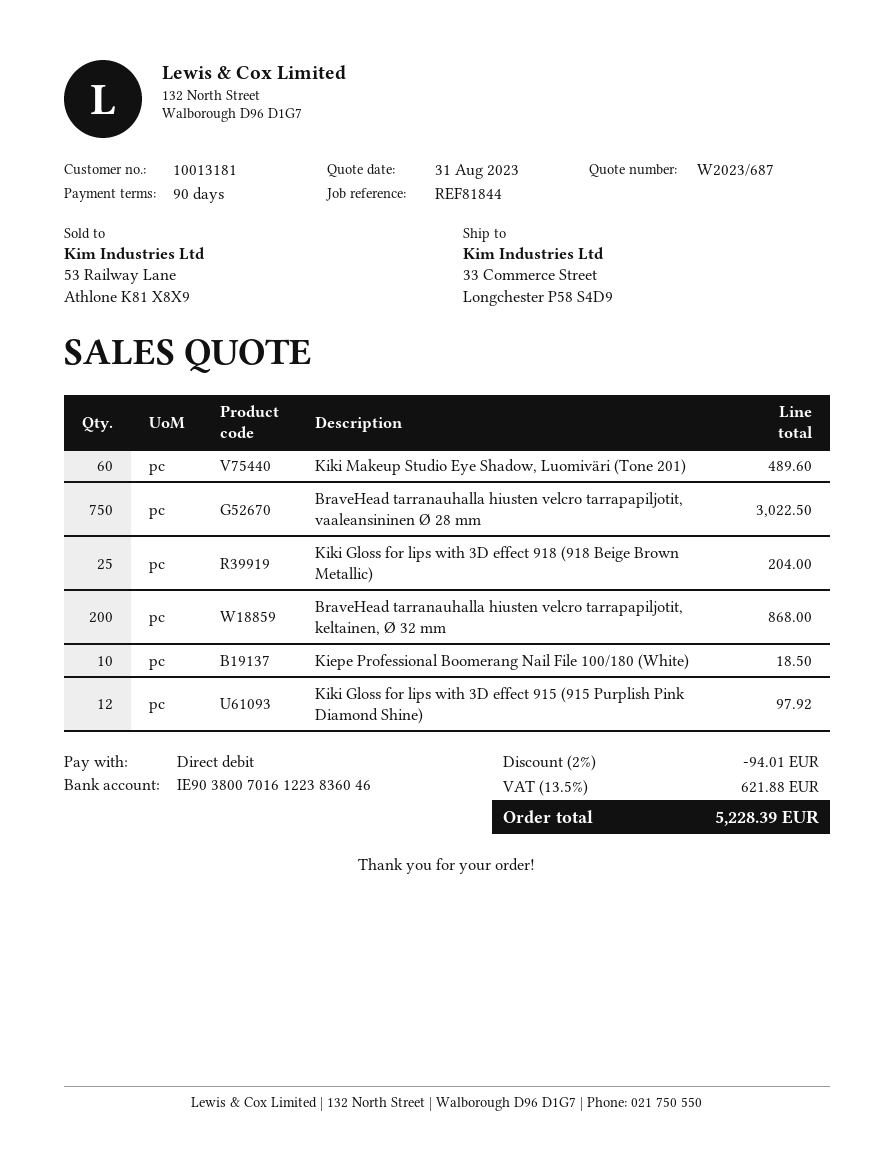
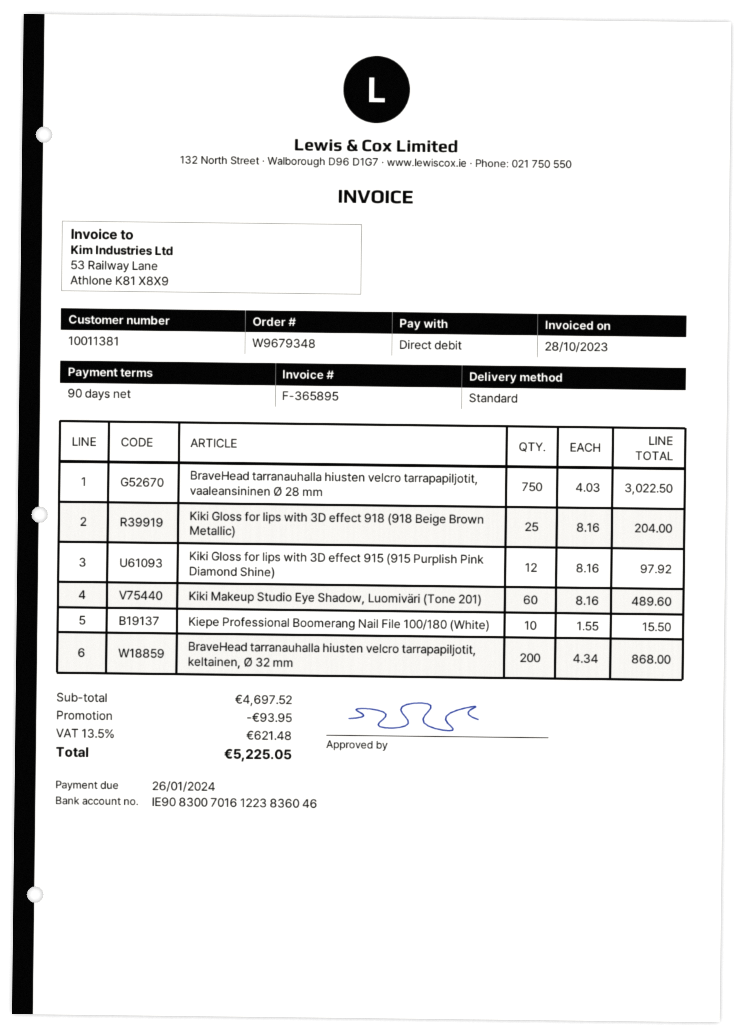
customer number: 10013181 -> 10011381
bank account: IE90380070161223836046 -> IE90830070161223836046
Kiepe Professional Boomerang Nail File 100/180 (White): 10 for 18.50 -> 10 for 15.50
discount: 94.01 -> 93.95
tax: 13.5% = 621.88 -> 13.5% = 621.48
total: 5228.39 -> 5225.05

